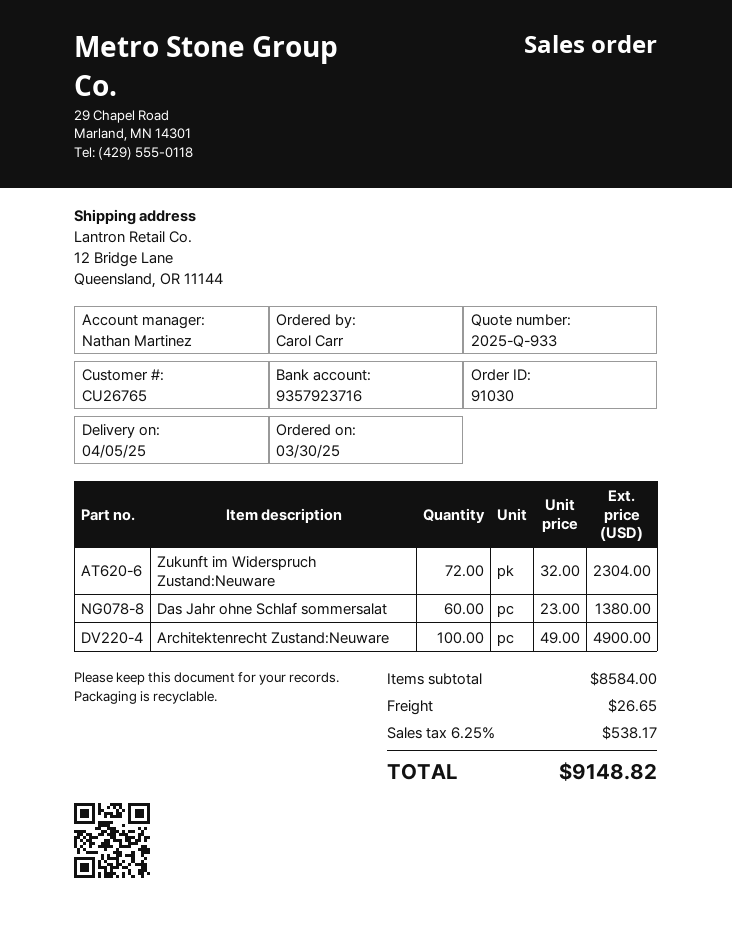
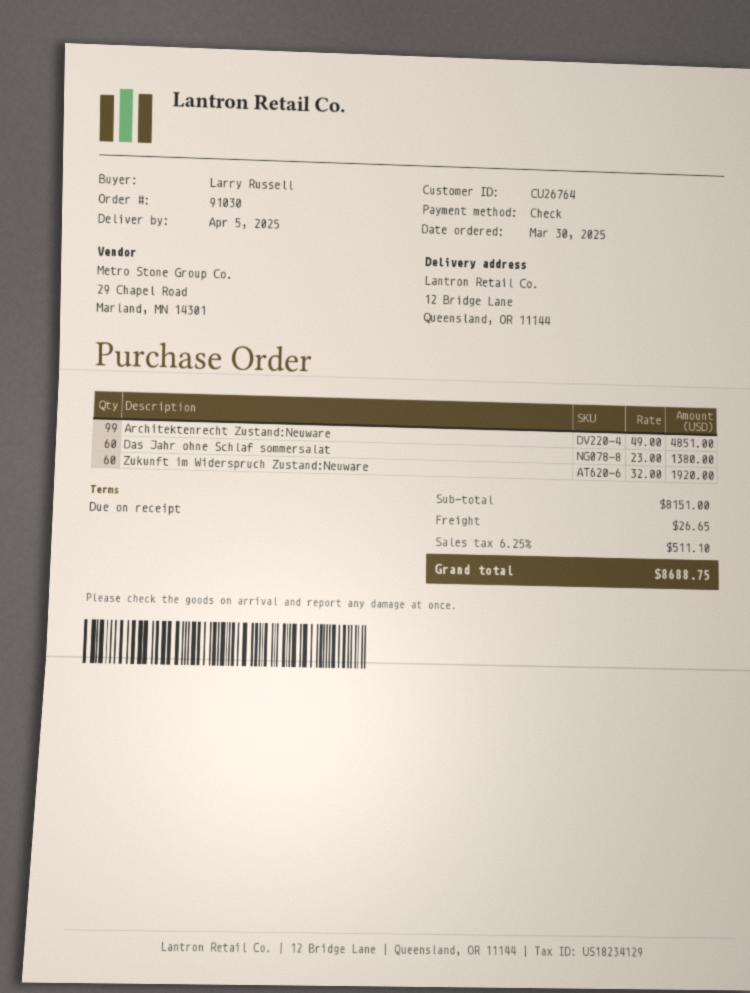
customer number: CU26765 -> CU26764
ordered by: Carol Carr -> Larry Russell
Zukunft im Widerspruch Zustand:Neuware: 72 x 32.00 = 2304.00 -> 60 x 32.00 = 1920.00
Architektenrecht Zustand:Neuware: 100 x 49.00 = 4900.00 -> 99 x 49.00 = 4851.00
subtotal: 8584.00 -> 8151.00
tax: 6.25% = 538.17 -> 6.25% = 511.10
total: 9148.82 -> 8688.75

